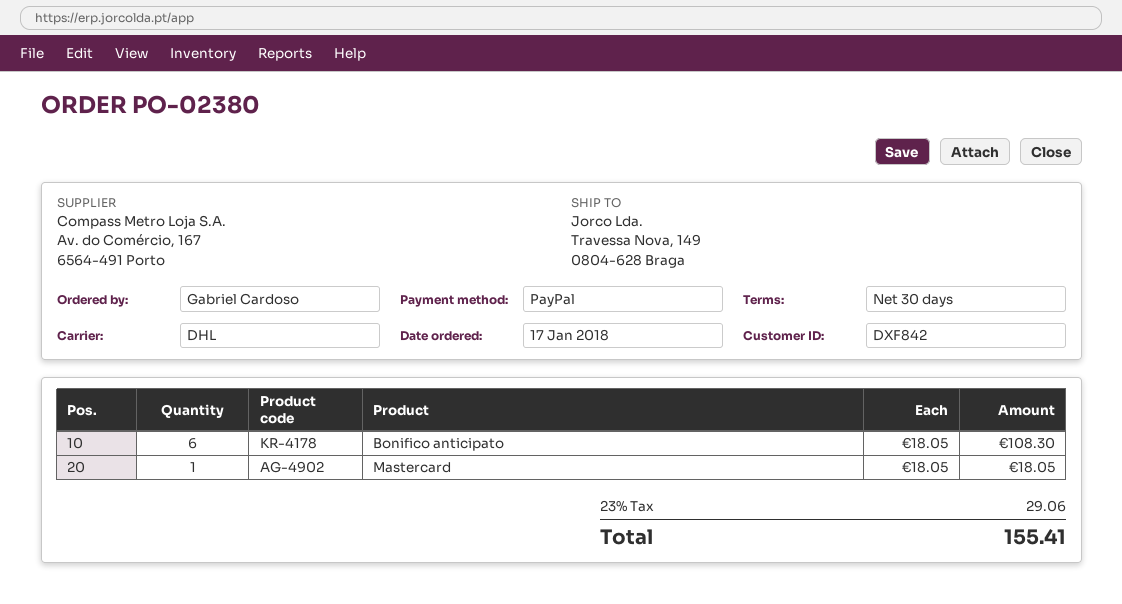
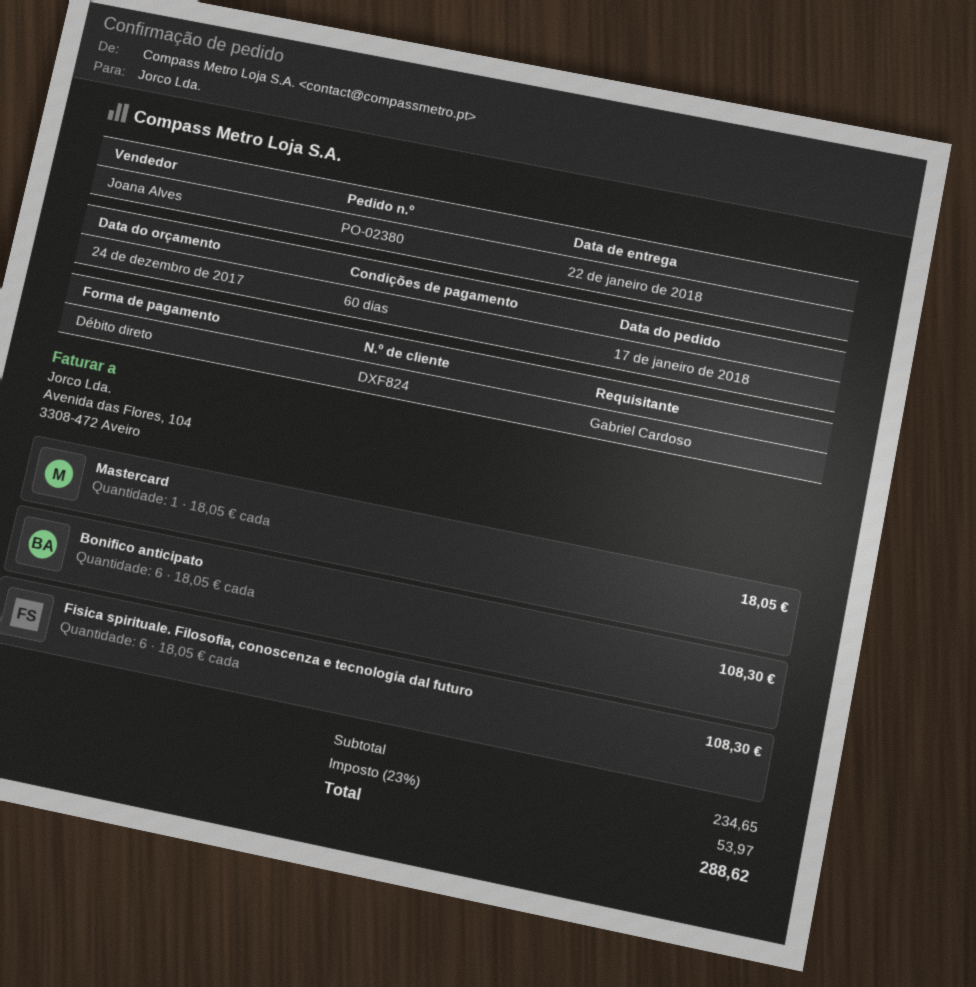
payment terms: 30 days -> 60 days
customer number: DXF842 -> DXF824
payment method: PayPal -> direct debit
Fisica spirituale. Filosofia, conoscenza e tecnologia dal futuro: none -> 6 x 18.05 = 108.30
tax: 23% = 29.06 -> 23% = 53.97
total: 155.41 -> 288.62

